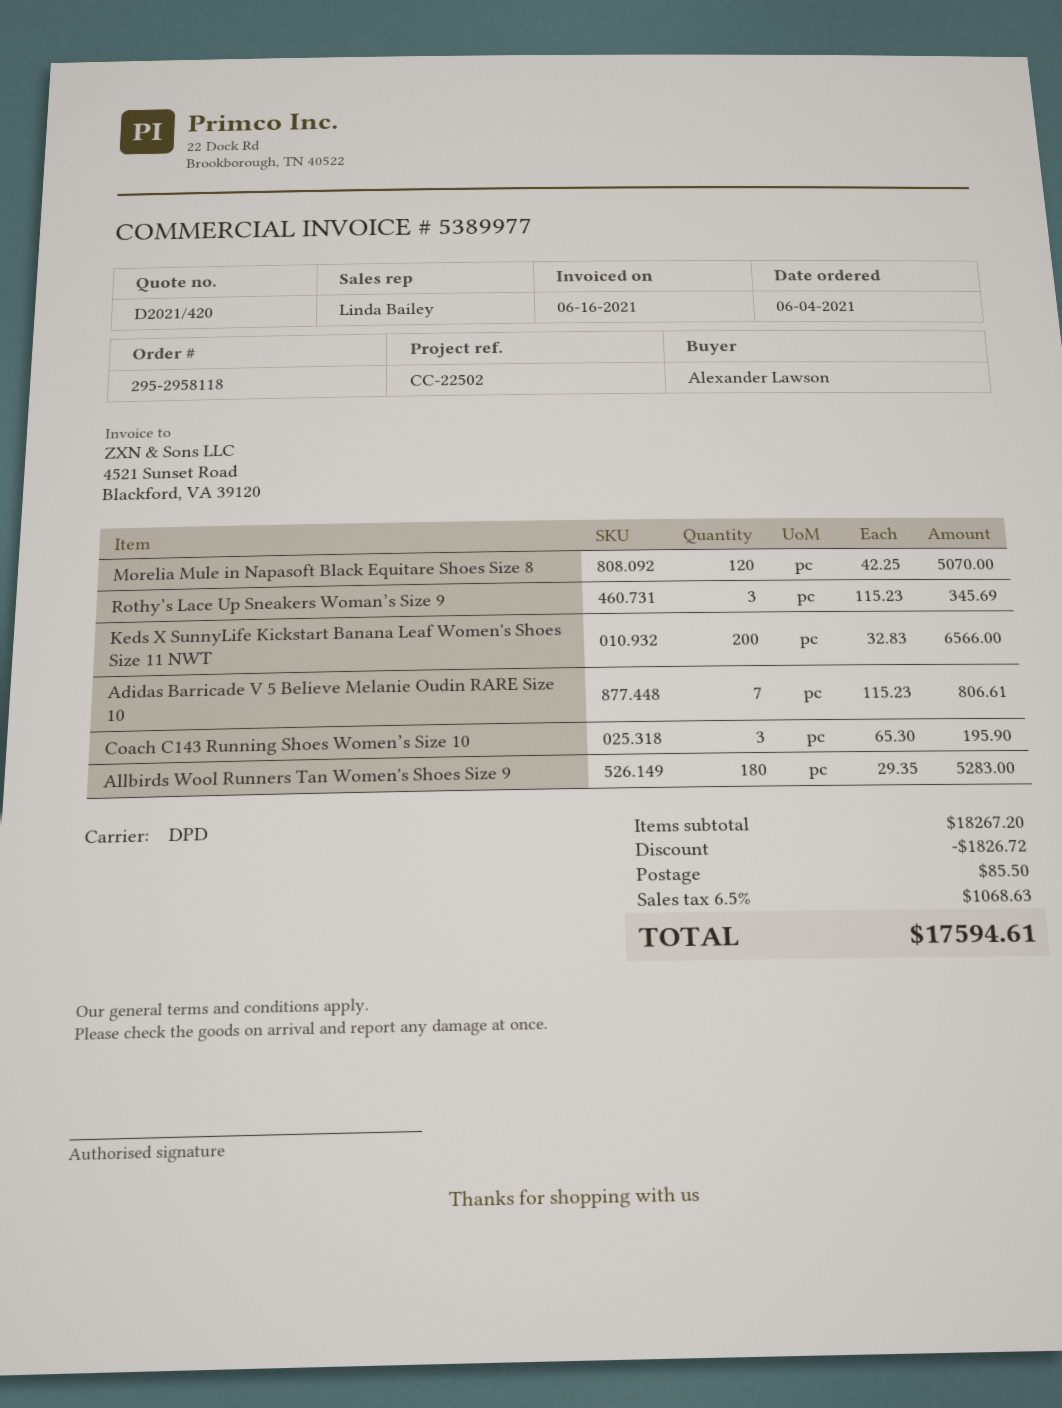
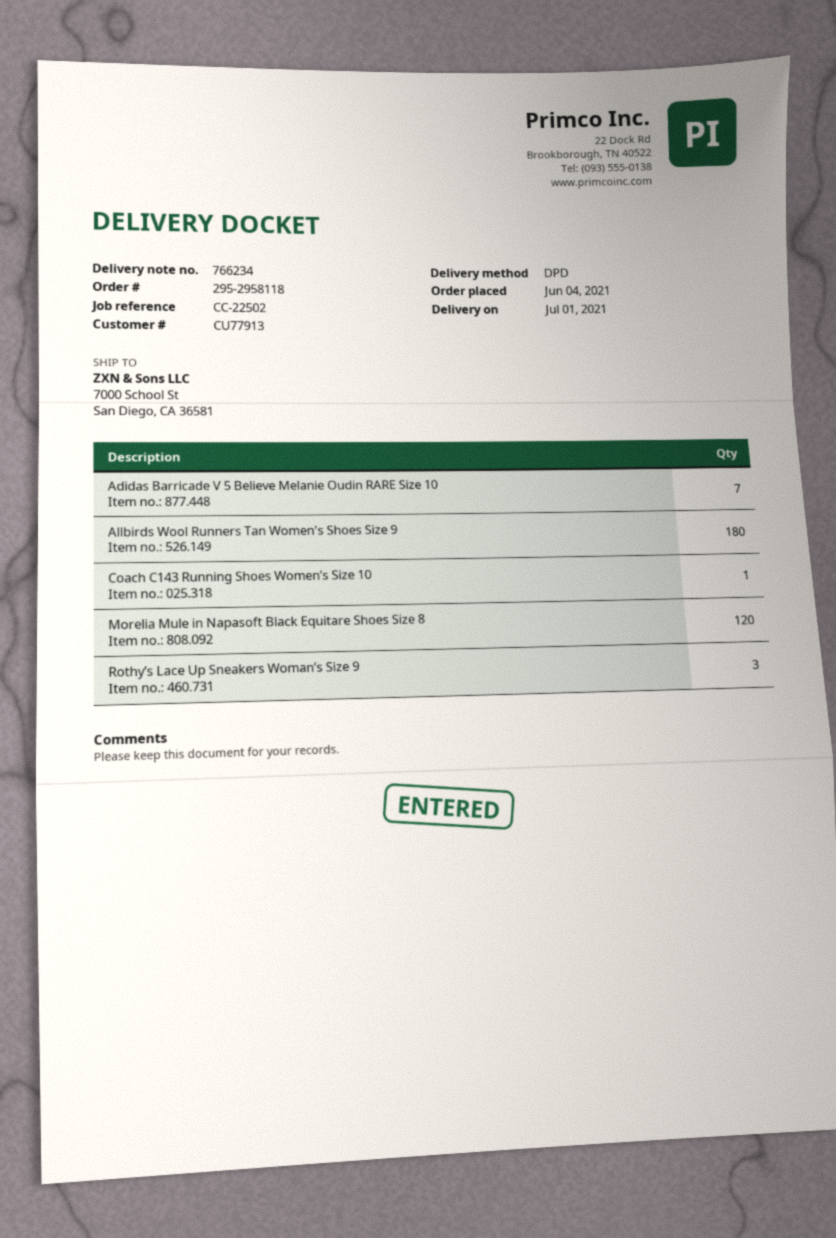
Keds X SunnyLife Kickstart Banana Leaf Women's Shoes Size 11 NWT: 200 -> none
Coach C143 Running Shoes Women’s Size 10: 3 -> 1

